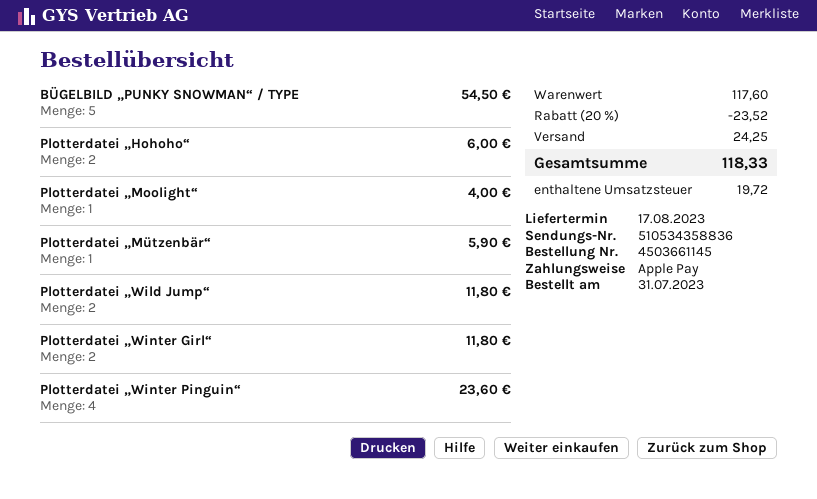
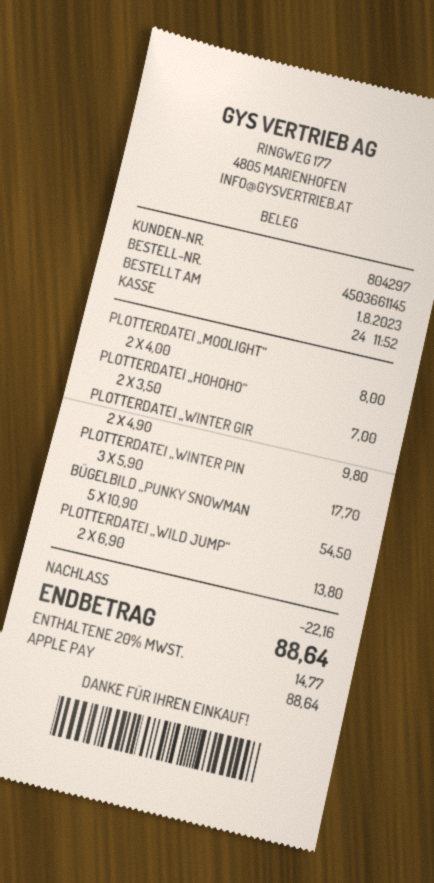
order date: 2023-07-31 -> 2023-08-01
Plotterdatei „Hohoho“: 2 for 6.00 -> 2 for 7.00
Plotterdatei „Moolight“: 1 for 4.00 -> 2 for 8.00
Plotterdatei „Mützenbär“: 1 for 5.90 -> none
Plotterdatei „Wild Jump“: 2 for 11.80 -> 2 for 13.80
Plotterdatei „Winter Girl“: 2 for 11.80 -> 2 for 9.80
Plotterdatei „Winter Pinguin“: 4 for 23.60 -> 3 for 17.70
discount: 23.52 -> 22.16
shipping: 24.25 -> none
tax: 19.72 -> 14.77
total: 118.33 -> 88.64

